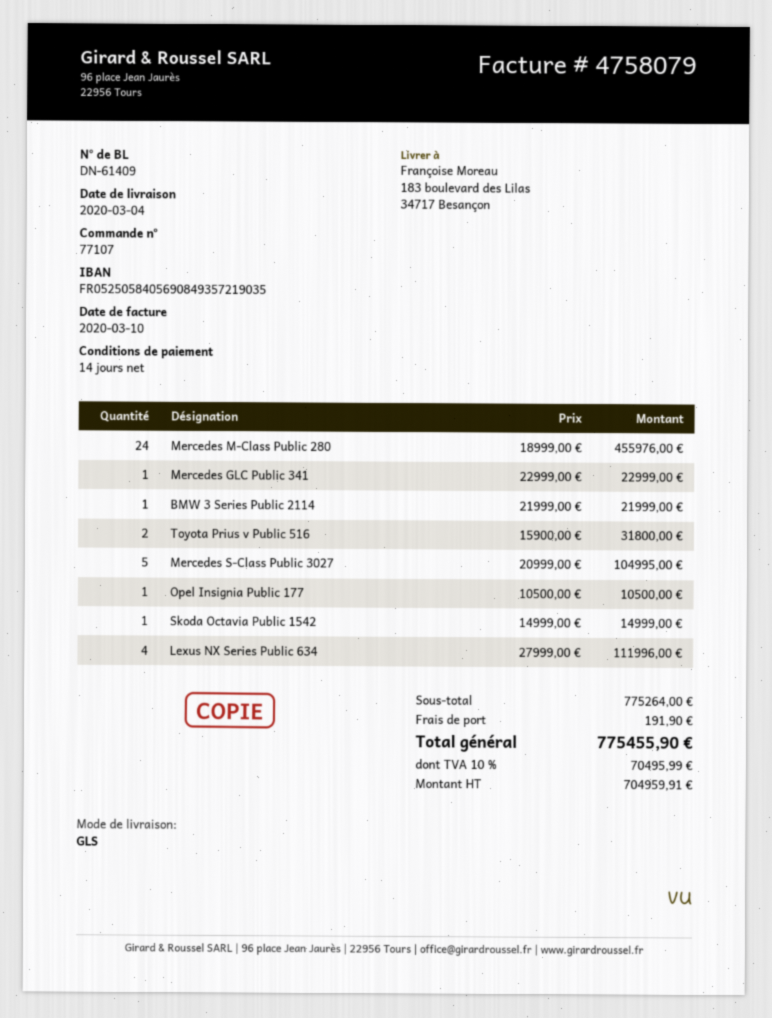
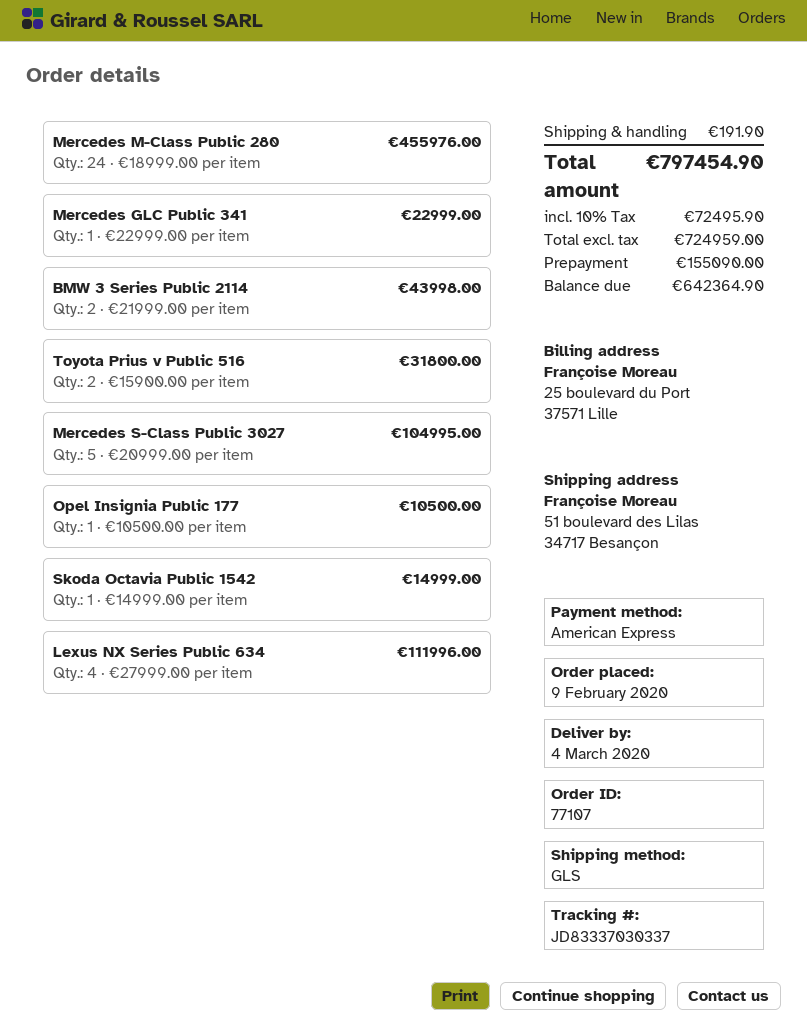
ship to: 183 boulevard des Lilas, 34717 Besançon -> 51 boulevard des Lilas, 34717 Besançon
BMW 3 Series Public 2114: 1 x 21999.00 = 21999.00 -> 2 x 21999.00 = 43998.00
net: 704959.91 -> 724959.00
tax: 10% = 70495.99 -> 10% = 72495.90
total: 775455.90 -> 797454.90

